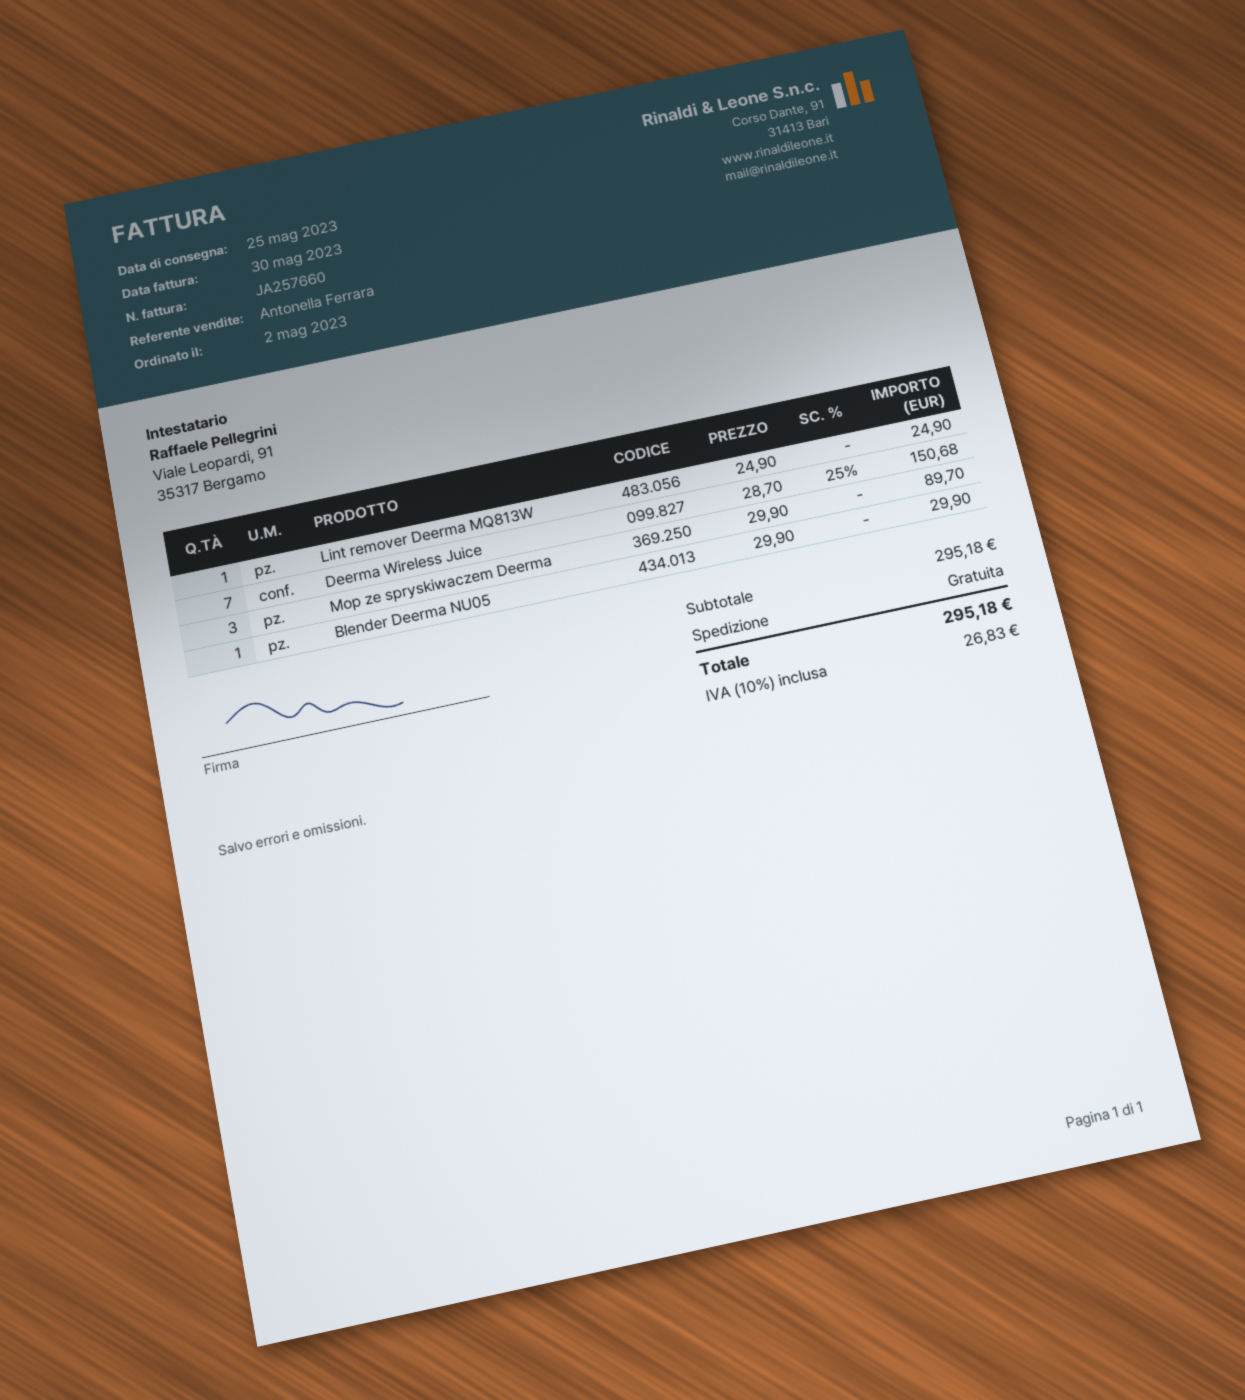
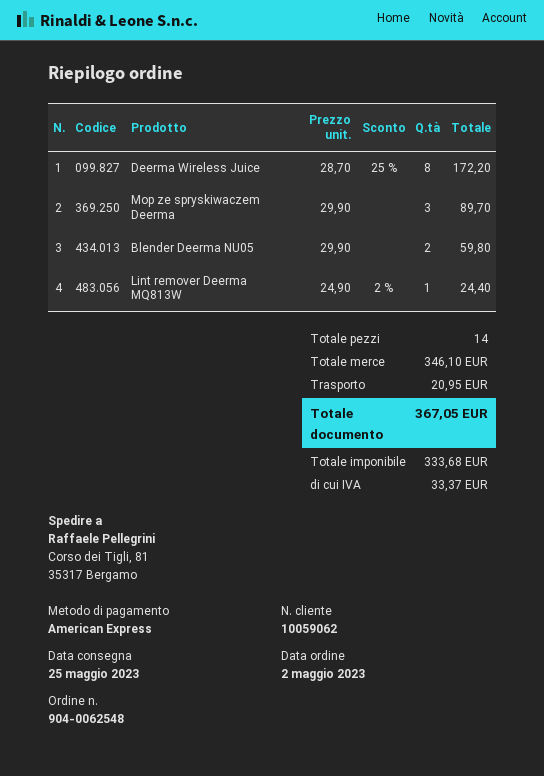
Lint remover Deerma MQ813W: 1 x 24.90 = 24.90 -> 1 x 24.90 - 2% = 24.40
Deerma Wireless Juice: 7 x 28.70 - 25% = 150.68 -> 8 x 28.70 - 25% = 172.20
Blender Deerma NU05: 1 x 29.90 = 29.90 -> 2 x 29.90 = 59.80
subtotal: 295.18 -> 346.10
shipping: 0.00 -> 20.95
tax: 26.83 -> 33.37
total: 295.18 -> 367.05

